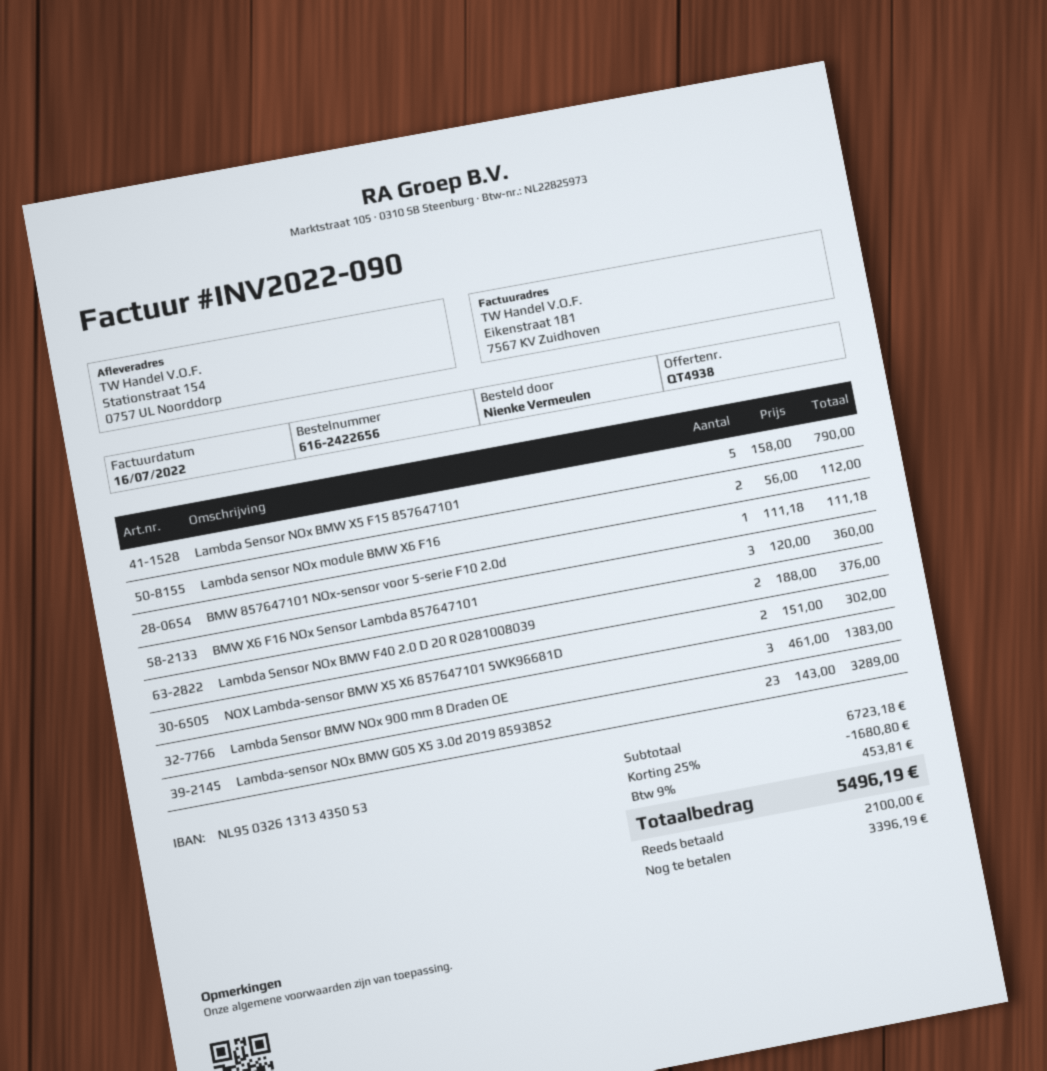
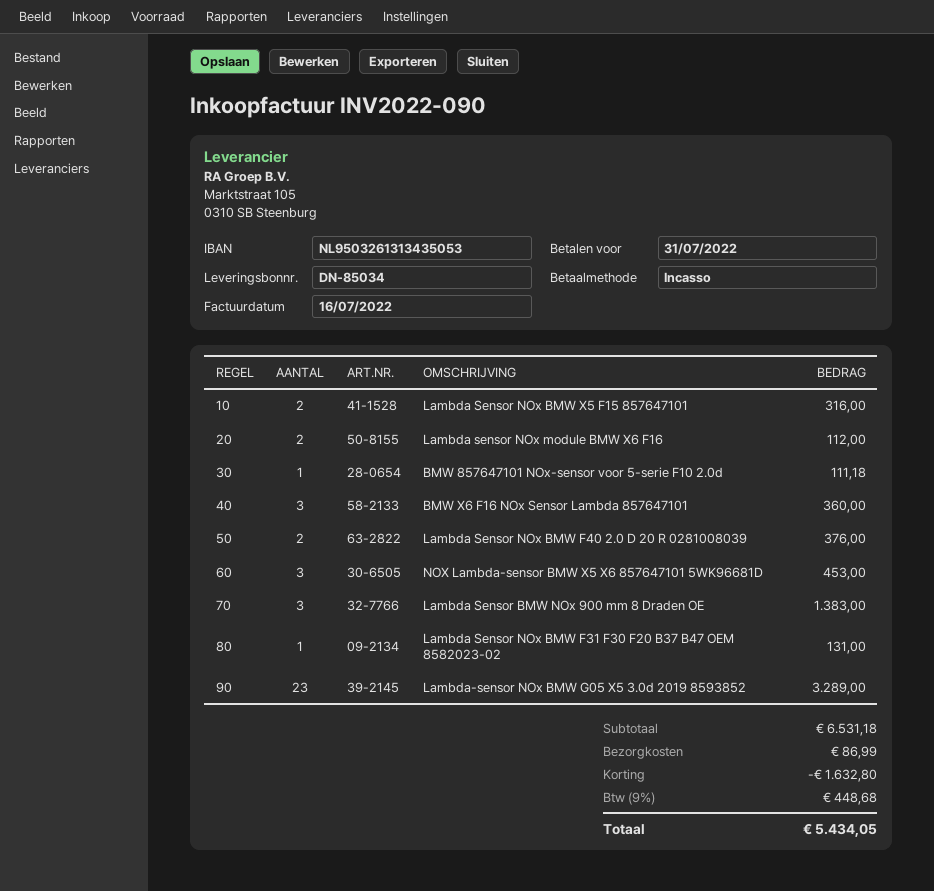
Lambda Sensor NOx BMW X5 F15 857647101: 5 for 790.00 -> 2 for 316.00
NOX Lambda-sensor BMW X5 X6 857647101 5WK96681D: 2 for 302.00 -> 3 for 453.00
Lambda Sensor NOx BMW F31 F30 F20 B37 B47 OEM 8582023-02: none -> 1 for 131.00
subtotal: 6723.18 -> 6531.18
discount: 1680.80 -> 1632.80
shipping: none -> 86.99
tax: 9% = 453.81 -> 9% = 448.68
total: 5496.19 -> 5434.05

